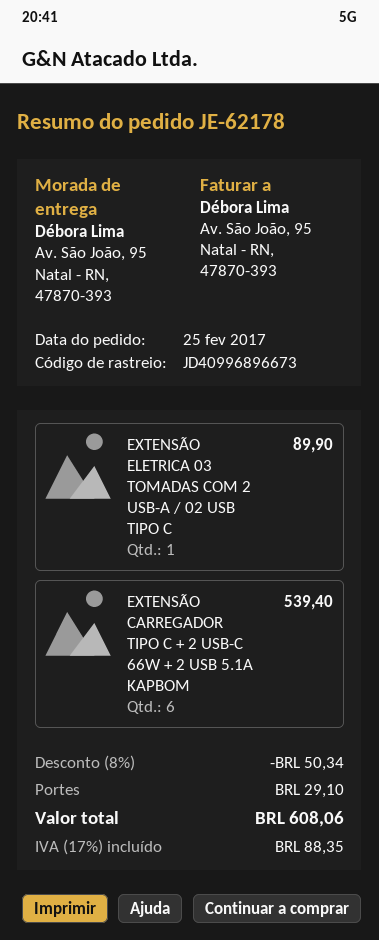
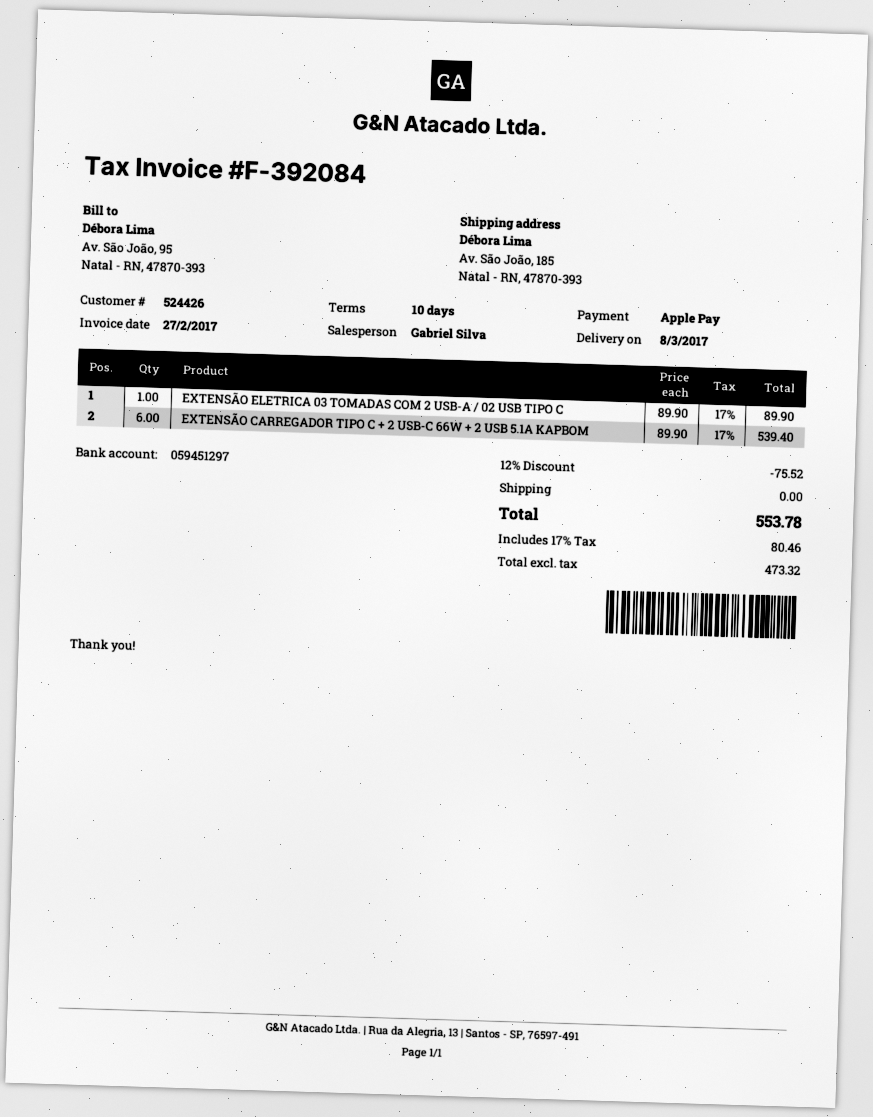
ship to: Av. São João, 95, Natal - RN, 47870-393 -> Av. São João, 185, Natal - RN, 47870-393
discount: 8% = 50.34 -> 12% = 75.52
shipping: 29.10 -> 0.00
tax: 17% = 88.35 -> 17% = 80.46
total: 608.06 -> 553.78

